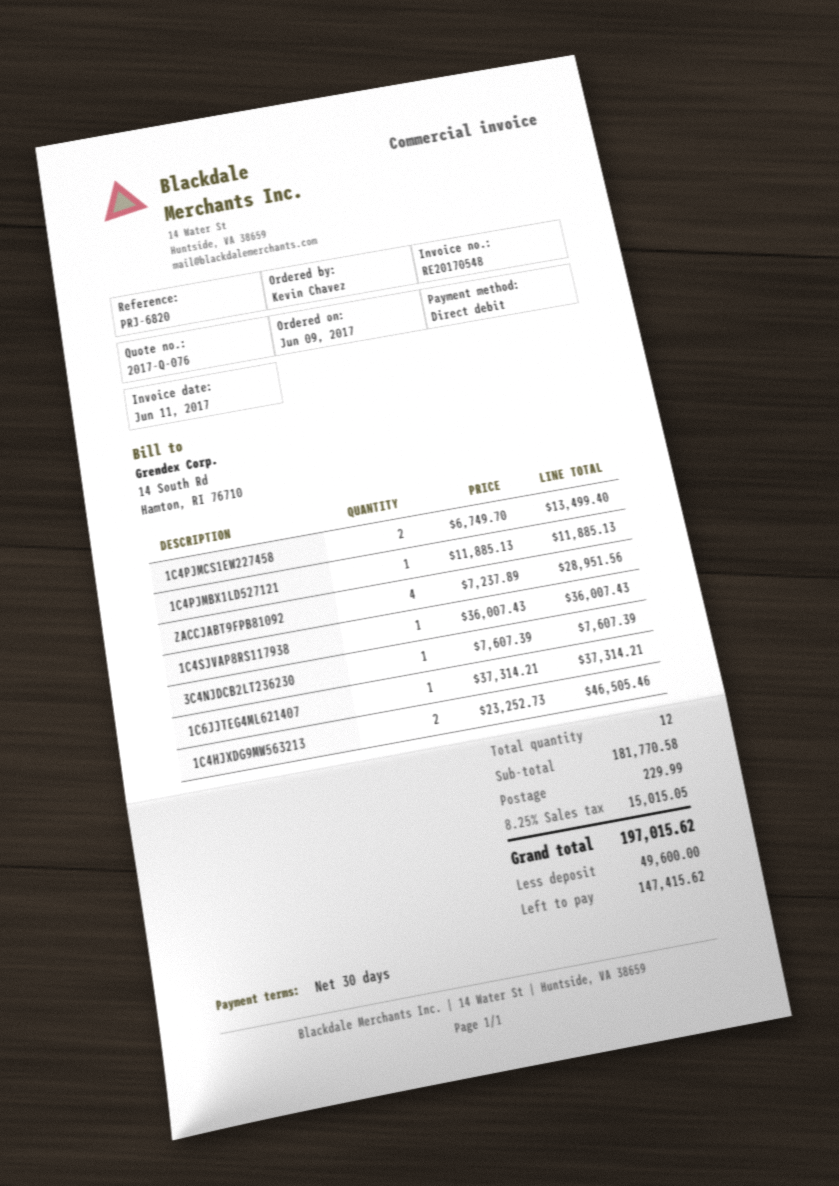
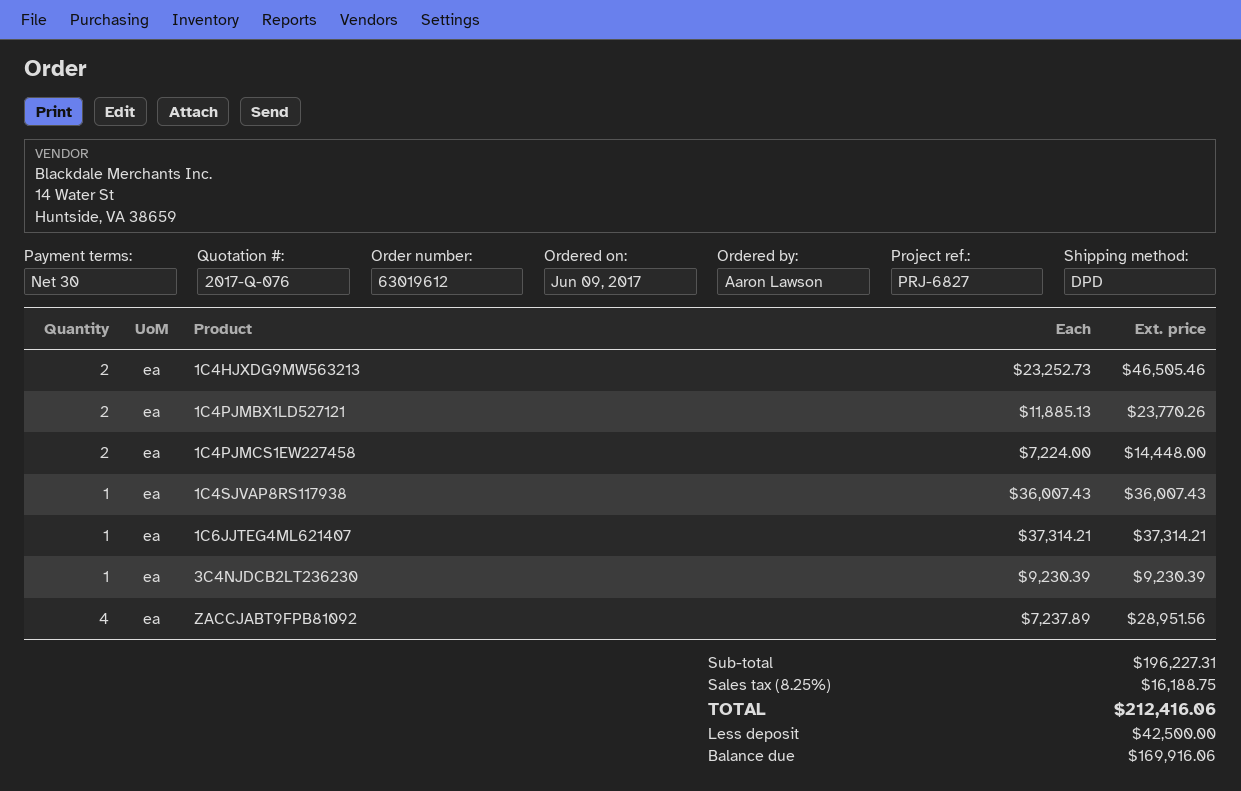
reference: PRJ-6820 -> PRJ-6827
ordered by: Kevin Chavez -> Aaron Lawson
1C4PJMCS1EW227458: 2 x 6749.70 = 13499.40 -> 2 x 7224.00 = 14448.00
1C4PJMBX1LD527121: 1 x 11885.13 = 11885.13 -> 2 x 11885.13 = 23770.26
3C4NJDCB2LT236230: 1 x 7607.39 = 7607.39 -> 1 x 9230.39 = 9230.39
subtotal: 181770.58 -> 196227.31
shipping: 229.99 -> none
tax: 8.25% = 15015.05 -> 8.25% = 16188.75
total: 197015.62 -> 212416.06
deposit: 49600.00 -> 42500.00
balance: 147415.62 -> 169916.06

